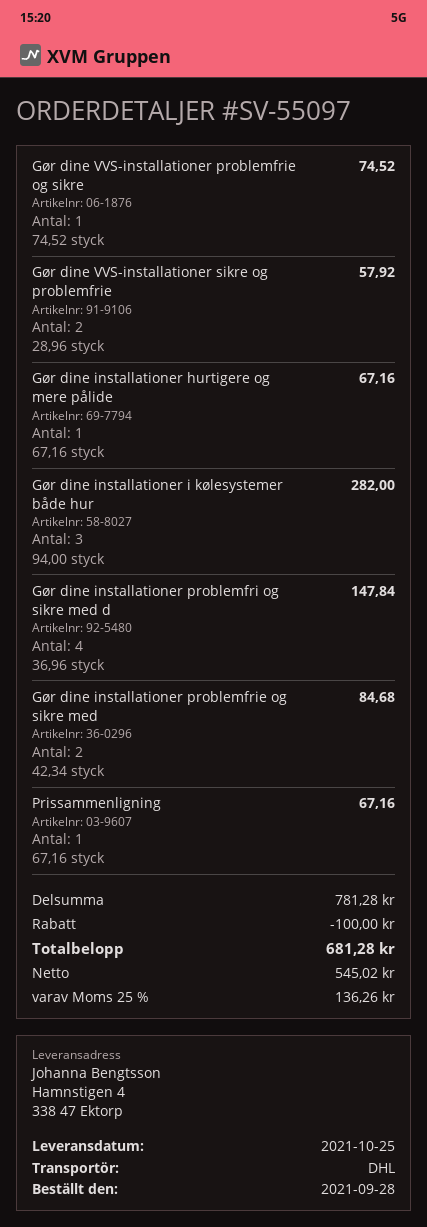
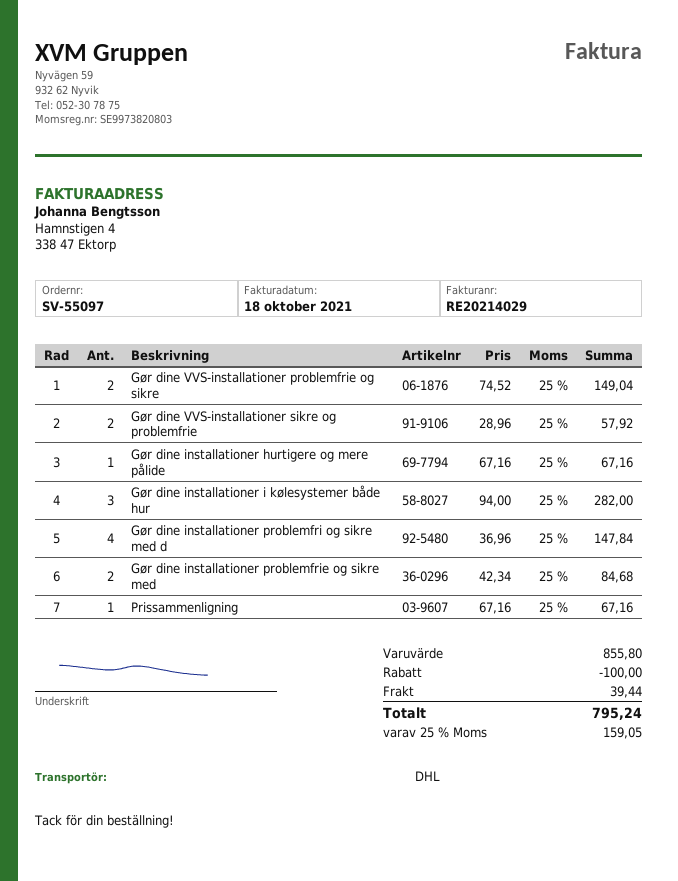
Gør dine VVS-installationer problemfrie og sikre: 1 x 74.52 = 74.52 -> 2 x 74.52 = 149.04
subtotal: 781.28 -> 855.80
shipping: none -> 39.44
tax: 25% = 136.26 -> 25% = 159.05
total: 681.28 -> 795.24

